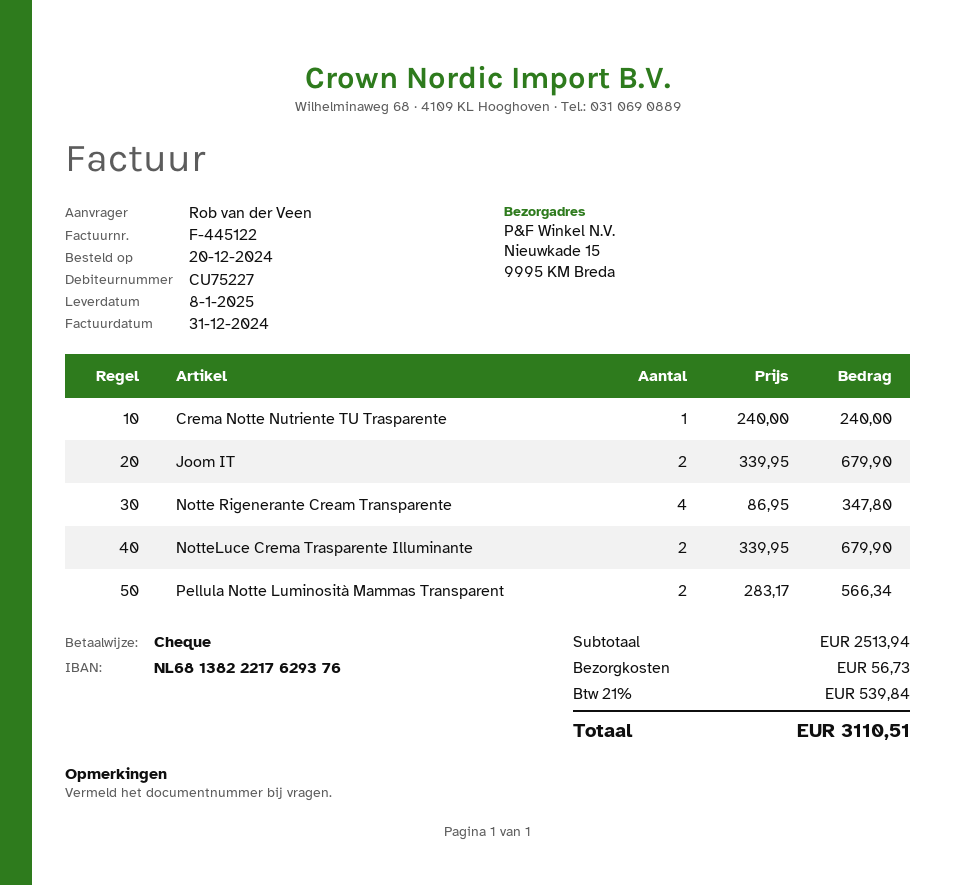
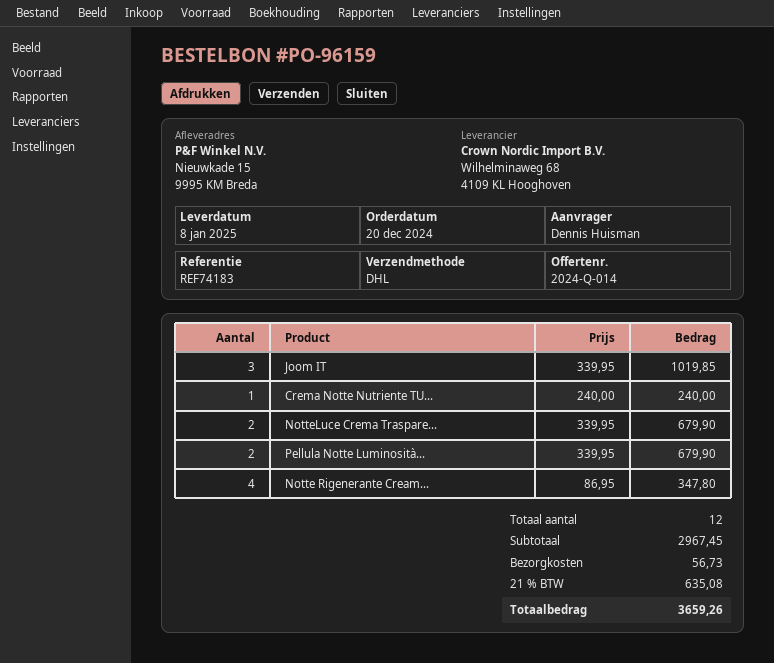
ordered by: Rob van der Veen -> Dennis Huisman
Joom IT: 2 x 339.95 = 679.90 -> 3 x 339.95 = 1019.85
Pellula Notte Luminosità Mammas Transparent: 2 x 283.17 = 566.34 -> 2 x 339.95 = 679.90
subtotal: 2513.94 -> 2967.45
tax: 21% = 539.84 -> 21% = 635.08
total: 3110.51 -> 3659.26

